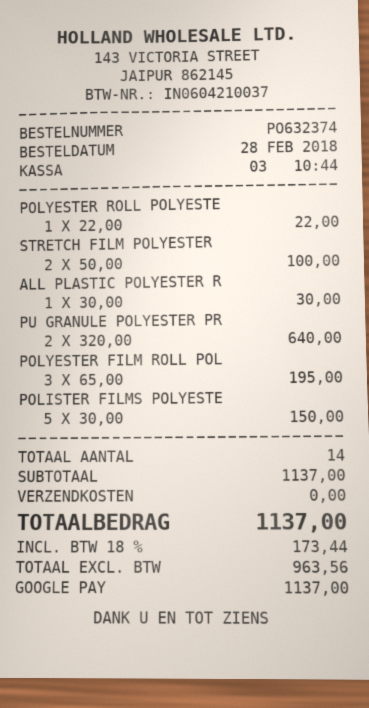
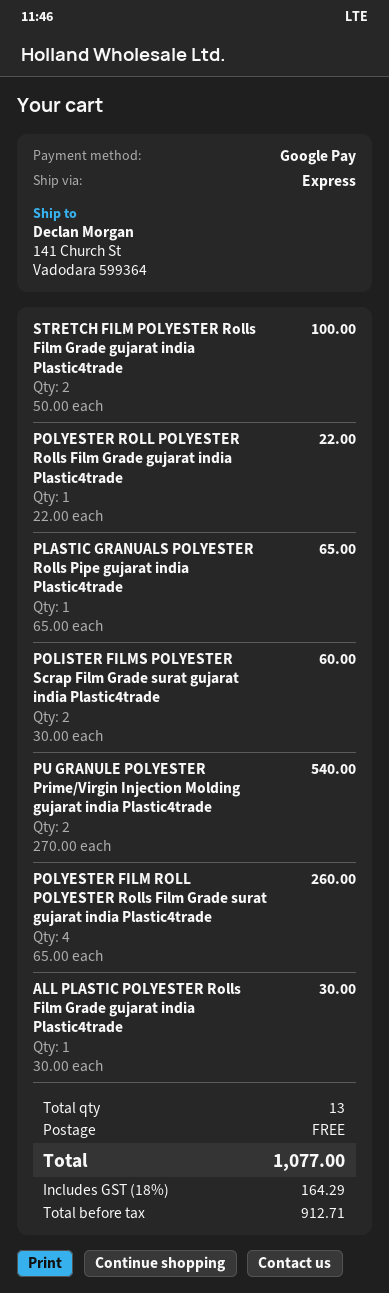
PU GRANULE POLYESTER PR: 2 x 320.00 = 640.00 -> 2 x 270.00 = 540.00
POLYESTER FILM ROLL POL: 3 x 65.00 = 195.00 -> 4 x 65.00 = 260.00
POLISTER FILMS POLYESTE: 5 x 30.00 = 150.00 -> 2 x 30.00 = 60.00
PLASTIC GRANUALS POLYESTER Rolls Pipe gujarat india Plastic4trade: none -> 1 x 65.00 = 65.00
total quantity: 14 -> 13
net: 963.56 -> 912.71
tax: 18% = 173.44 -> 18% = 164.29
total: 1137.00 -> 1077.00

